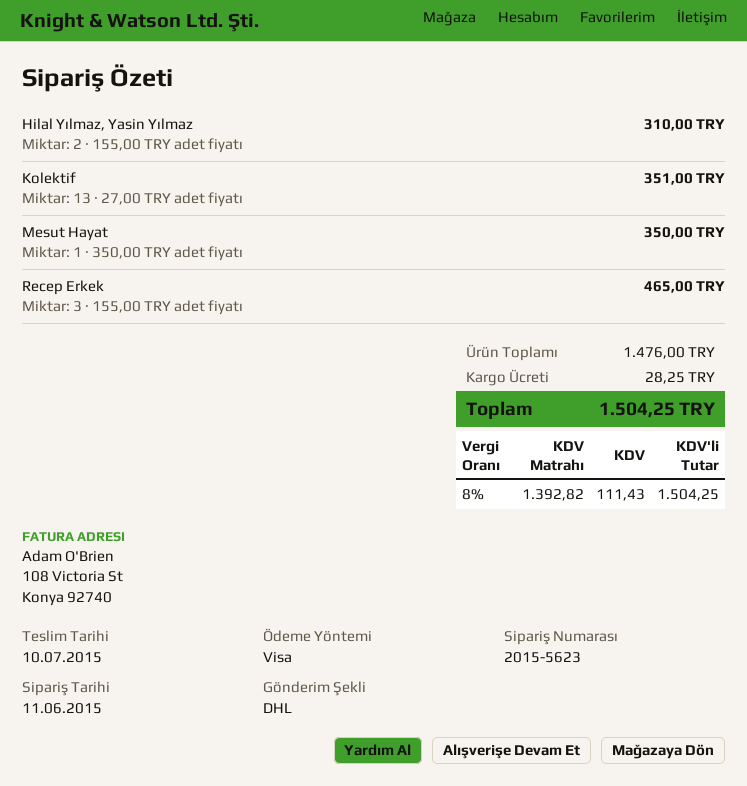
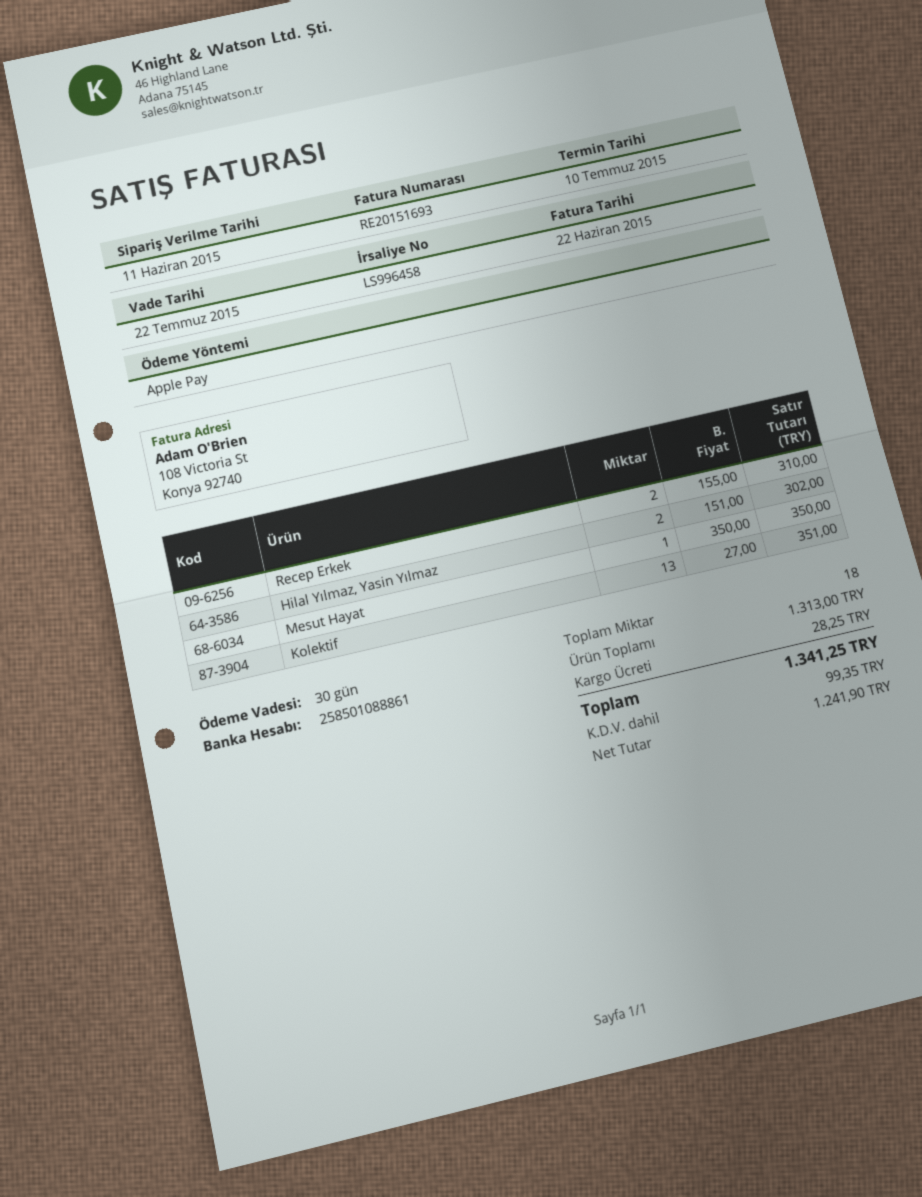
payment method: Visa -> Apple Pay
Hilal Yılmaz, Yasin Yılmaz: 2 x 155.00 = 310.00 -> 2 x 151.00 = 302.00
Recep Erkek: 3 x 155.00 = 465.00 -> 2 x 155.00 = 310.00
subtotal: 1476.00 -> 1313.00
net: 1392.82 -> 1241.90
tax: 111.43 -> 99.35
total: 1504.25 -> 1341.25

